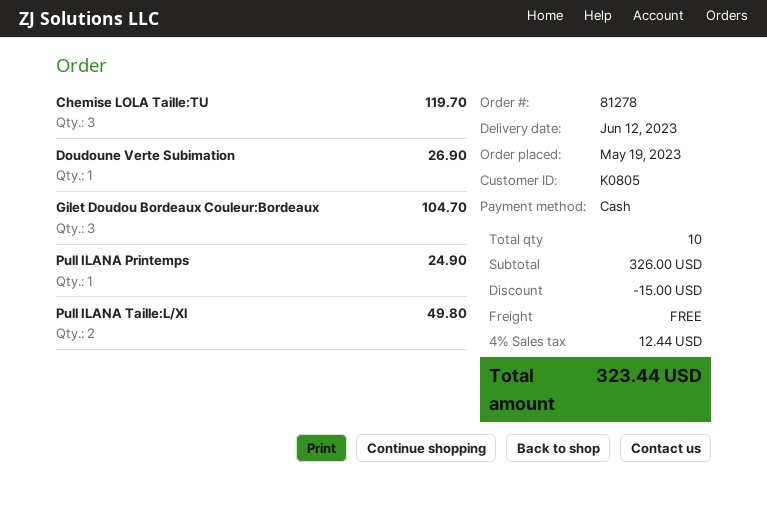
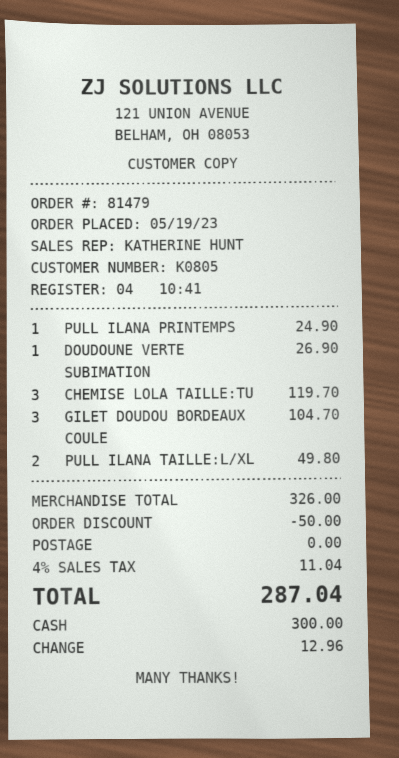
order number: 81278 -> 81479
discount: 15.00 -> 50.00
tax: 4% = 12.44 -> 4% = 11.04
total: 323.44 -> 287.04

